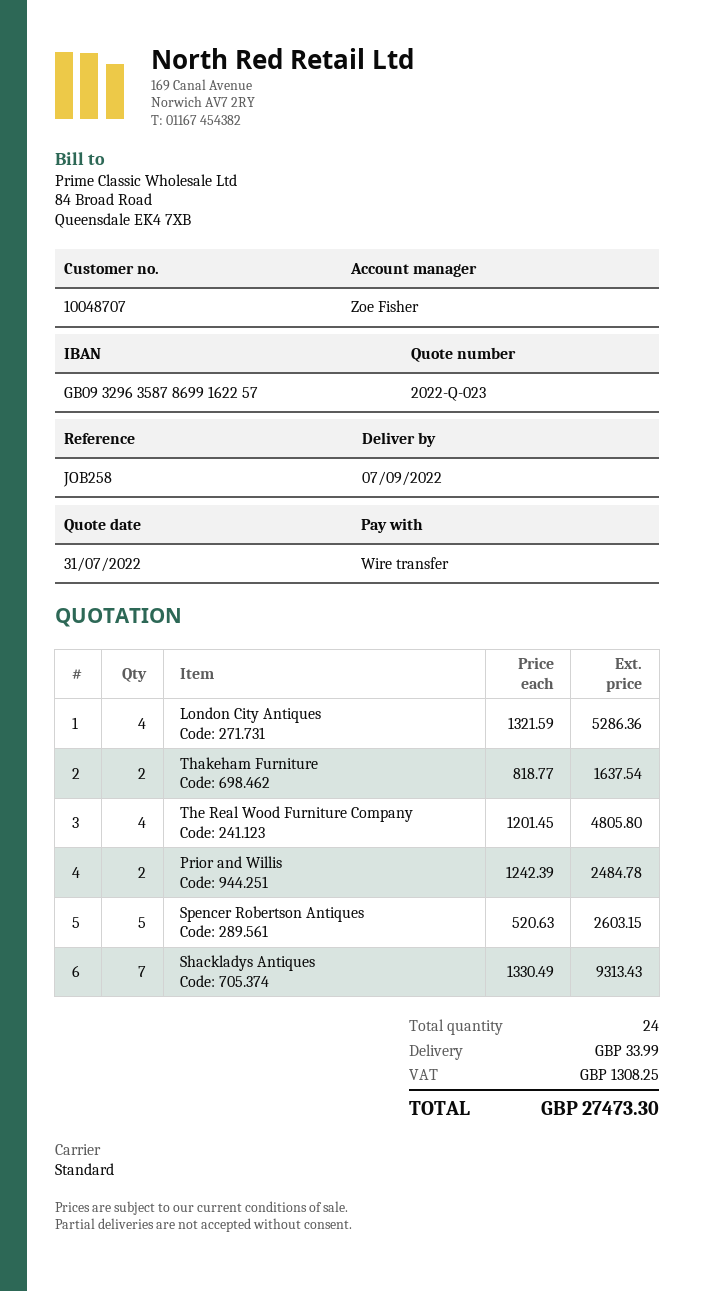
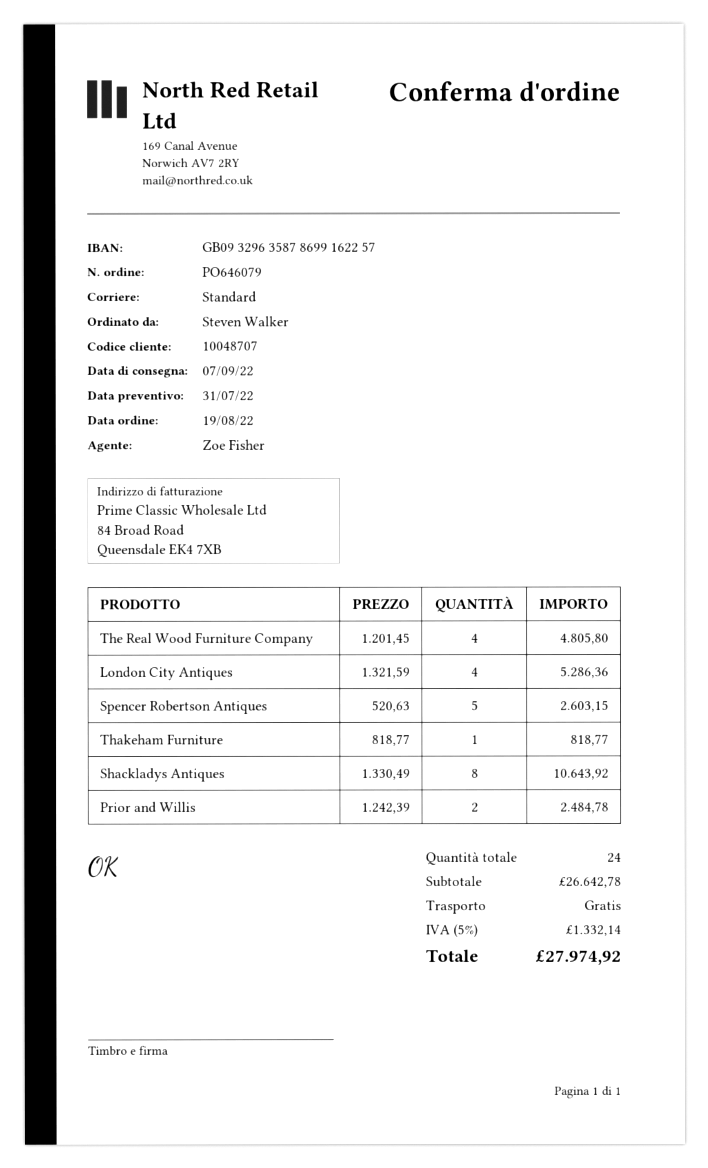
Thakeham Furniture: 2 x 818.77 = 1637.54 -> 1 x 818.77 = 818.77
Shackladys Antiques: 7 x 1330.49 = 9313.43 -> 8 x 1330.49 = 10643.92
shipping: 33.99 -> 0.00
tax: 1308.25 -> 1332.14
total: 27473.30 -> 27974.92

